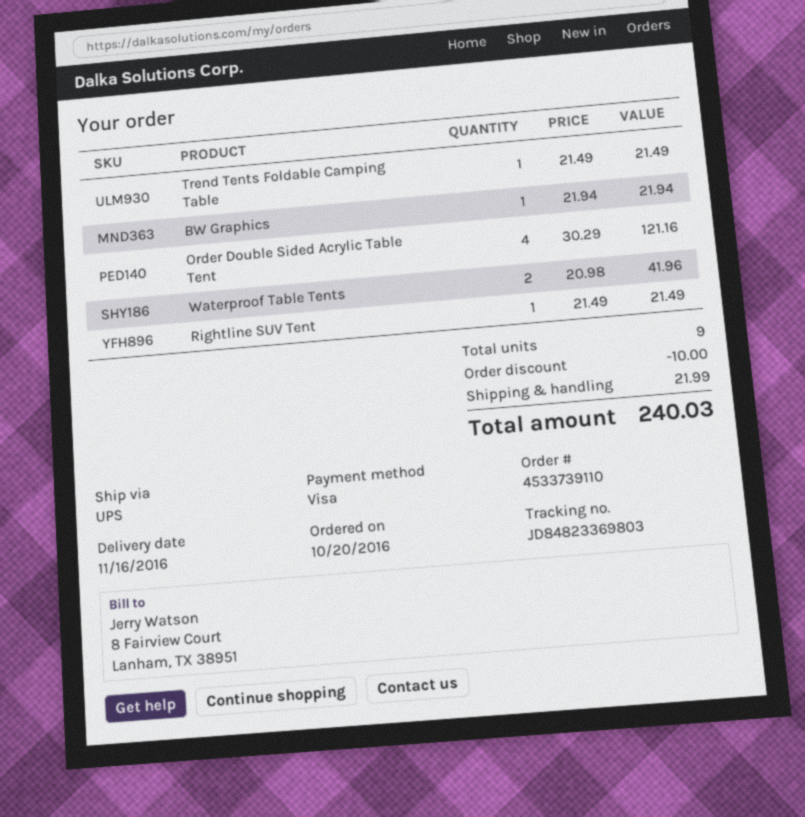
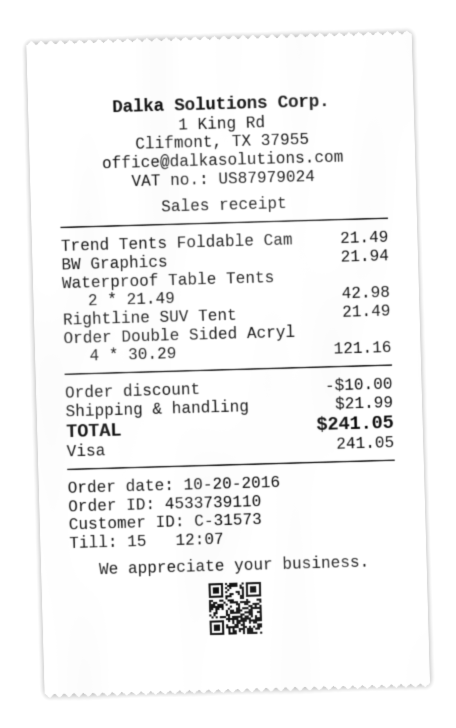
Waterproof Table Tents: 2 x 20.98 = 41.96 -> 2 x 21.49 = 42.98
total: 240.03 -> 241.05

